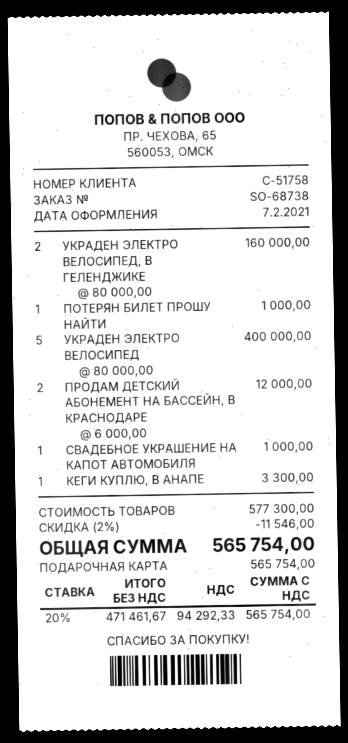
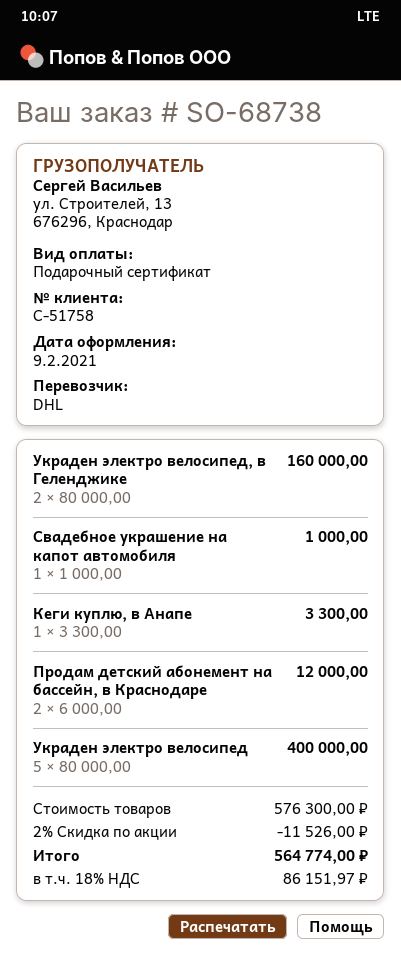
order date: 2021-02-07 -> 2021-02-09
ПОТЕРЯН БИЛЕТ ПРОШУ НАЙТИ: 1 x 1000.00 = 1000.00 -> none
subtotal: 577300.00 -> 576300.00
discount: 2% = 11546.00 -> 2% = 11526.00
tax: 20% = 94292.33 -> 18% = 86151.97
total: 565754.00 -> 564774.00

